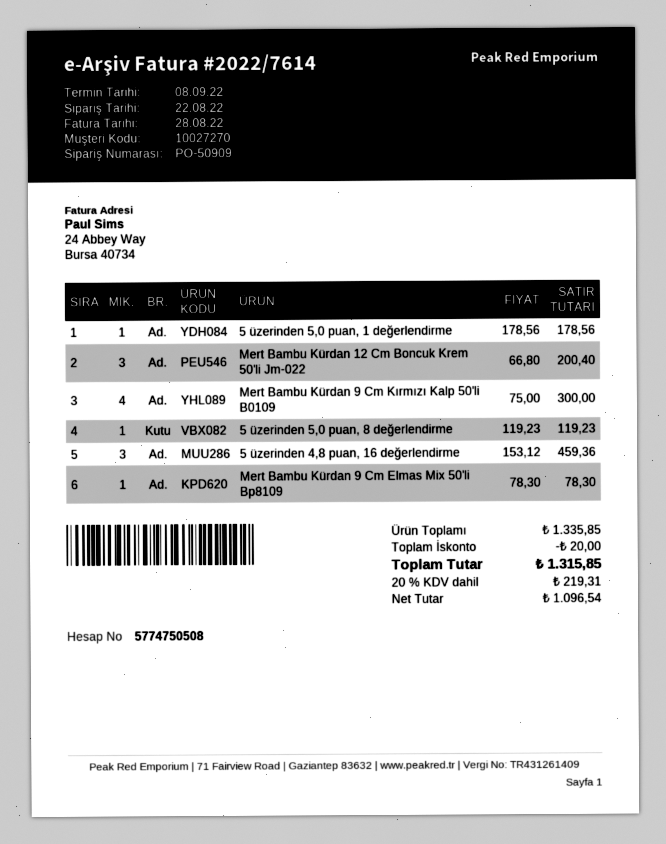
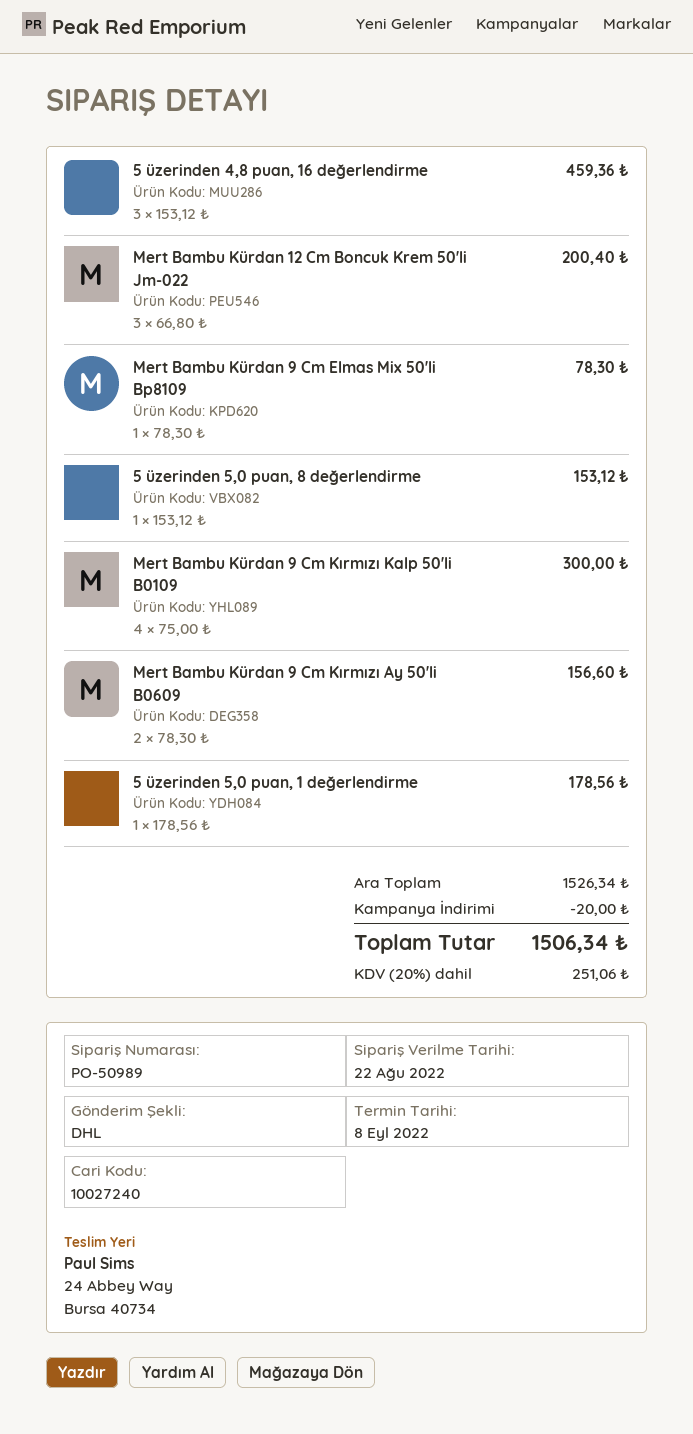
order number: PO-50909 -> PO-50989
customer number: 10027270 -> 10027240
5 üzerinden 5,0 puan, 8 değerlendirme: 1 x 119.23 = 119.23 -> 1 x 153.12 = 153.12
Mert Bambu Kürdan 9 Cm Kırmızı Ay 50'li B0609: none -> 2 x 78.30 = 156.60
subtotal: 1335.85 -> 1526.34
tax: 20% = 219.31 -> 20% = 251.06
total: 1315.85 -> 1506.34

